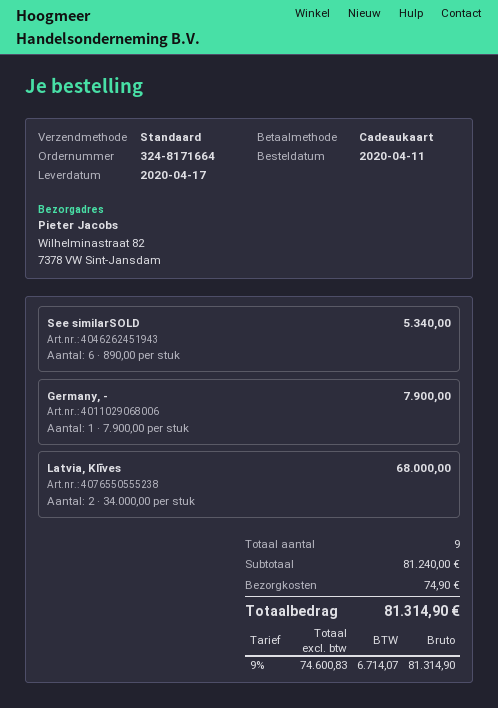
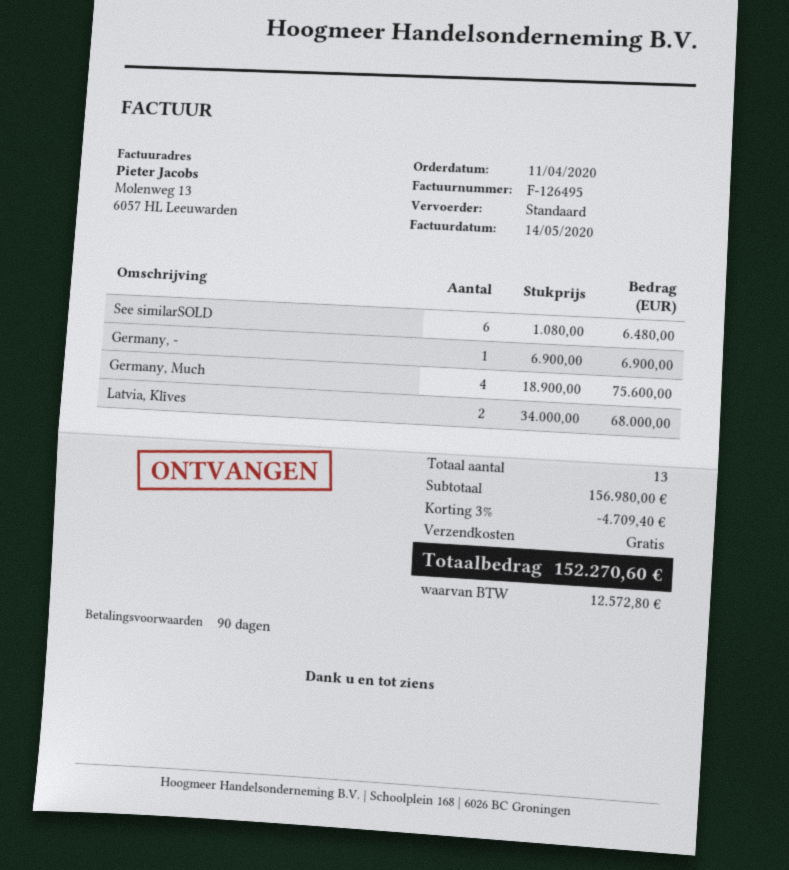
See similarSOLD: 6 x 890.00 = 5340.00 -> 6 x 1080.00 = 6480.00
Germany, -: 1 x 7900.00 = 7900.00 -> 1 x 6900.00 = 6900.00
Germany, Much: none -> 4 x 18900.00 = 75600.00
total quantity: 9 -> 13
subtotal: 81240.00 -> 156980.00
discount: none -> 3% = 4709.40
shipping: 74.90 -> 0.00
tax: 6714.07 -> 12572.80
total: 81314.90 -> 152270.60

